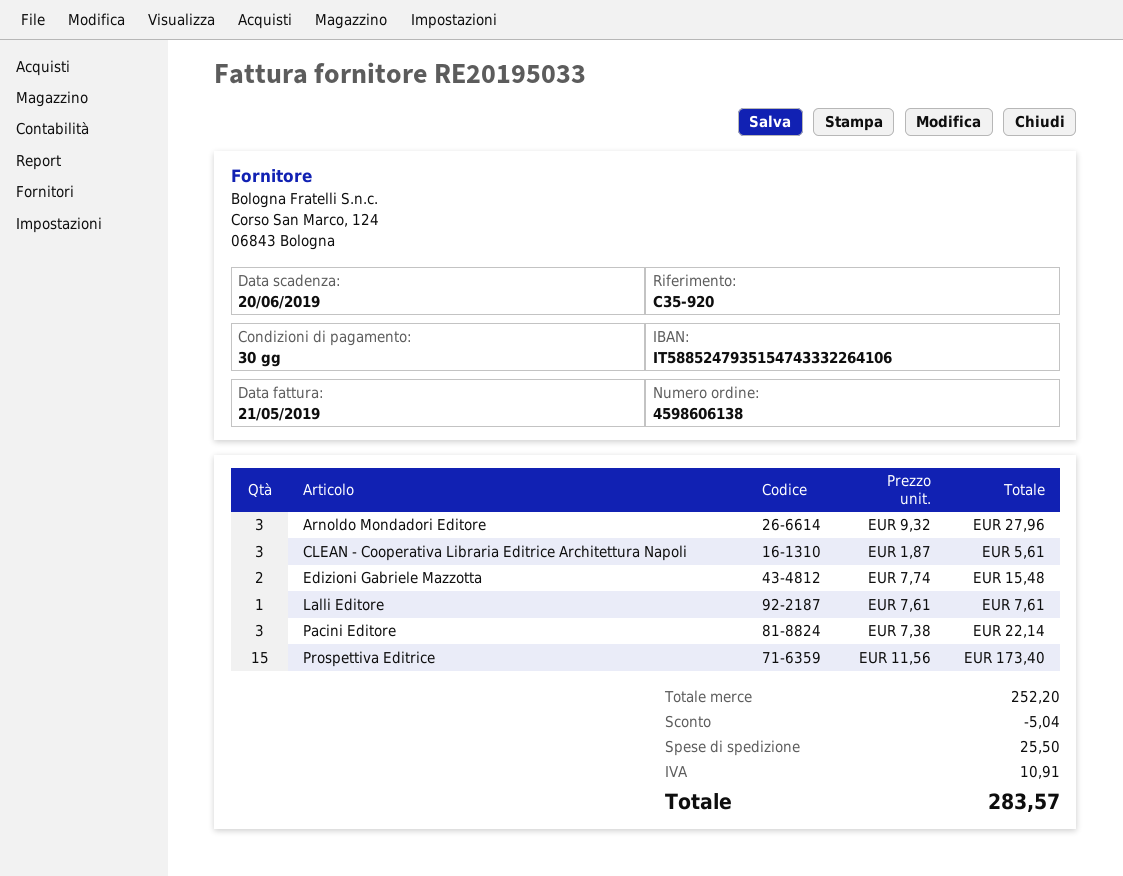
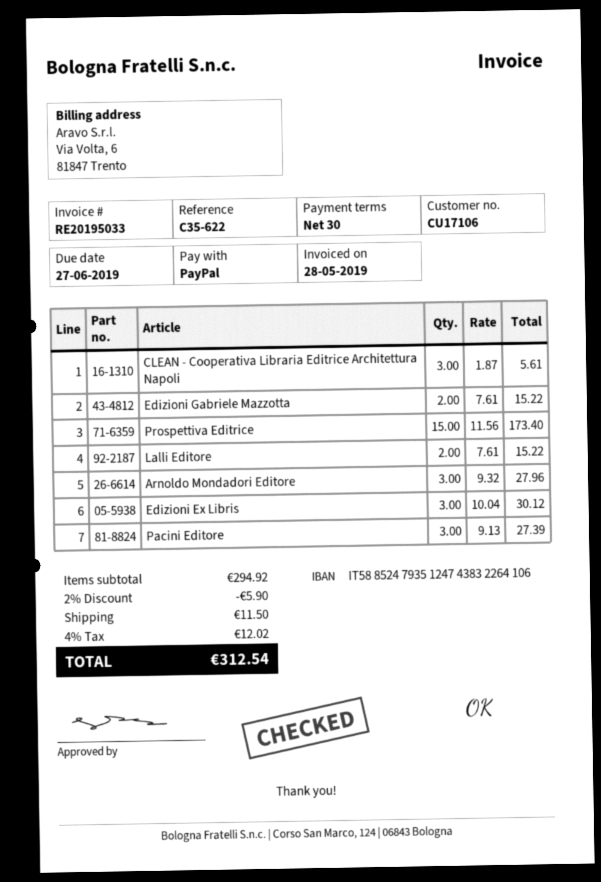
invoice date: 2019-05-21 -> 2019-05-28
due date: 2019-06-20 -> 2019-06-27
reference: C35-920 -> C35-622
bank account: IT5885247935154743332264106 -> IT5885247935124743832264106
Edizioni Gabriele Mazzotta: 2 x 7.74 = 15.48 -> 2 x 7.61 = 15.22
Lalli Editore: 1 x 7.61 = 7.61 -> 2 x 7.61 = 15.22
Pacini Editore: 3 x 7.38 = 22.14 -> 3 x 9.13 = 27.39
Edizioni Ex Libris: none -> 3 x 10.04 = 30.12
subtotal: 252.20 -> 294.92
discount: 5.04 -> 5.90
shipping: 25.50 -> 11.50
tax: 10.91 -> 12.02
total: 283.57 -> 312.54

